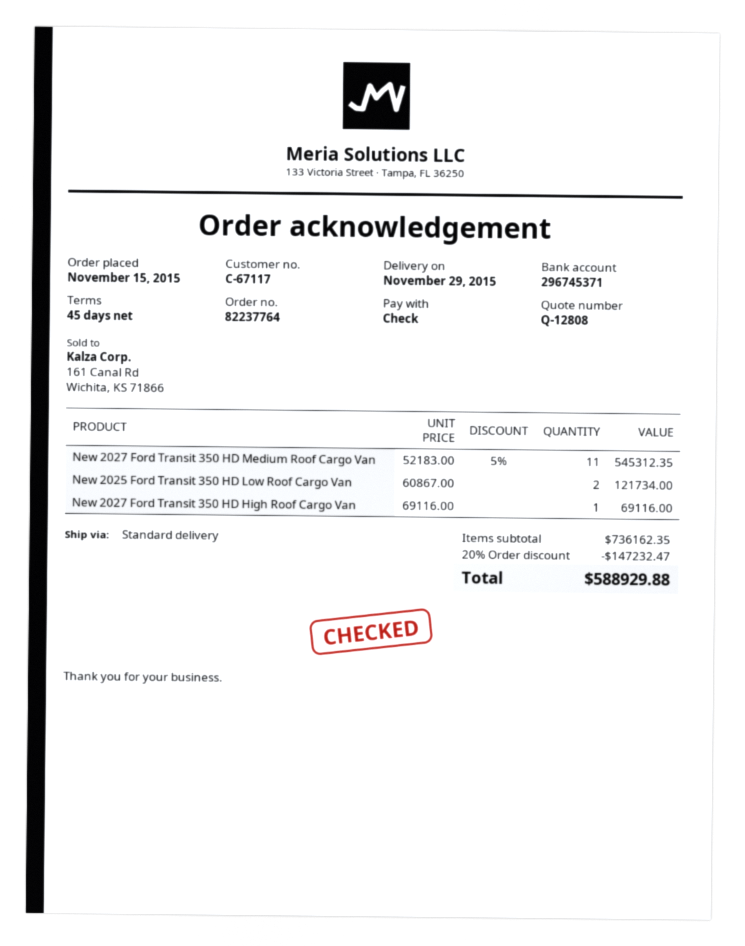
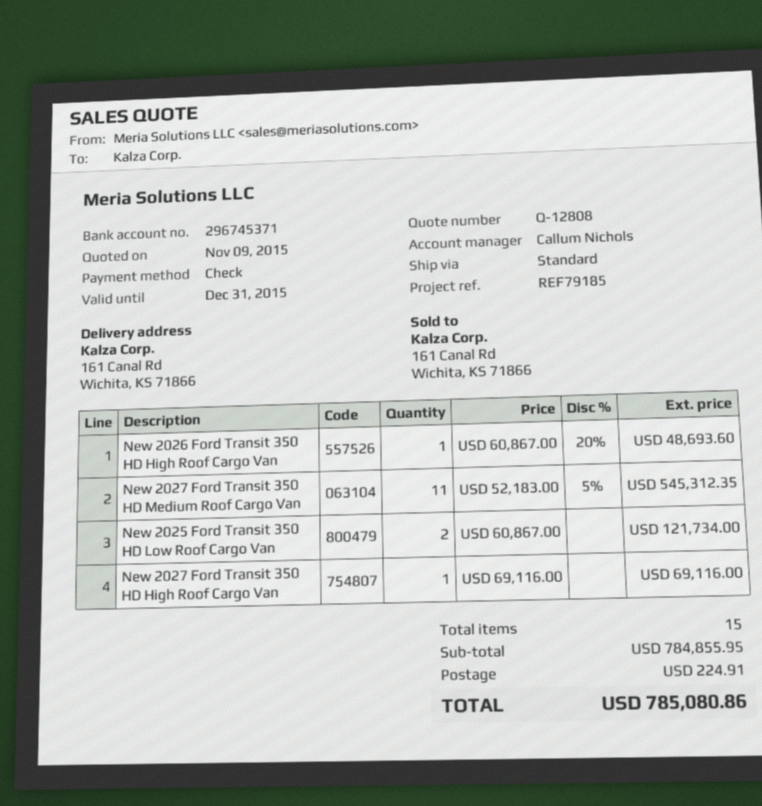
New 2026 Ford Transit 350 HD High Roof Cargo Van: none -> 1 x 60867.00 - 20% = 48693.60
subtotal: 736162.35 -> 784855.95
discount: 20% = 147232.47 -> none
shipping: none -> 224.91
total: 588929.88 -> 785080.86

